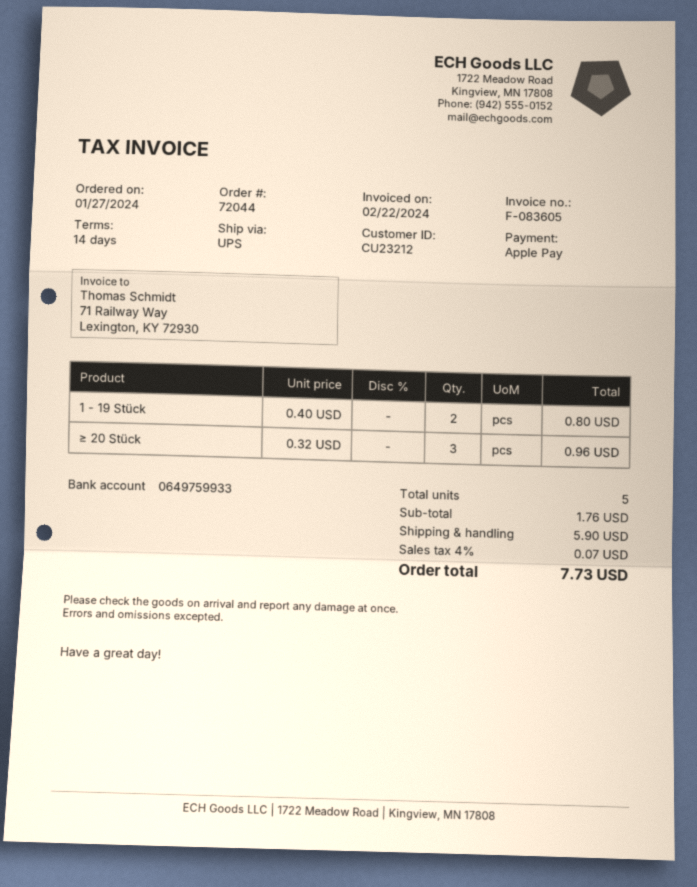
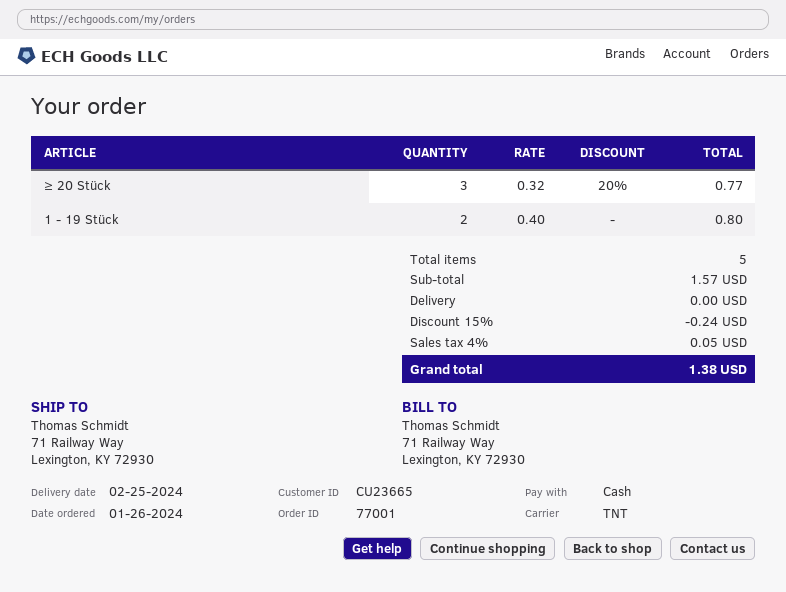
order number: 72044 -> 77001
order date: 2024-01-27 -> 2024-01-26
customer number: CU23212 -> CU23665
payment method: Apple Pay -> cash
shipping method: UPS -> TNT
≥ 20 Stück: 3 x 0.32 = 0.96 -> 3 x 0.32 - 20% = 0.77
subtotal: 1.76 -> 1.57
discount: none -> 15% = 0.24
shipping: 5.90 -> 0.00
tax: 4% = 0.07 -> 4% = 0.05
total: 7.73 -> 1.38

